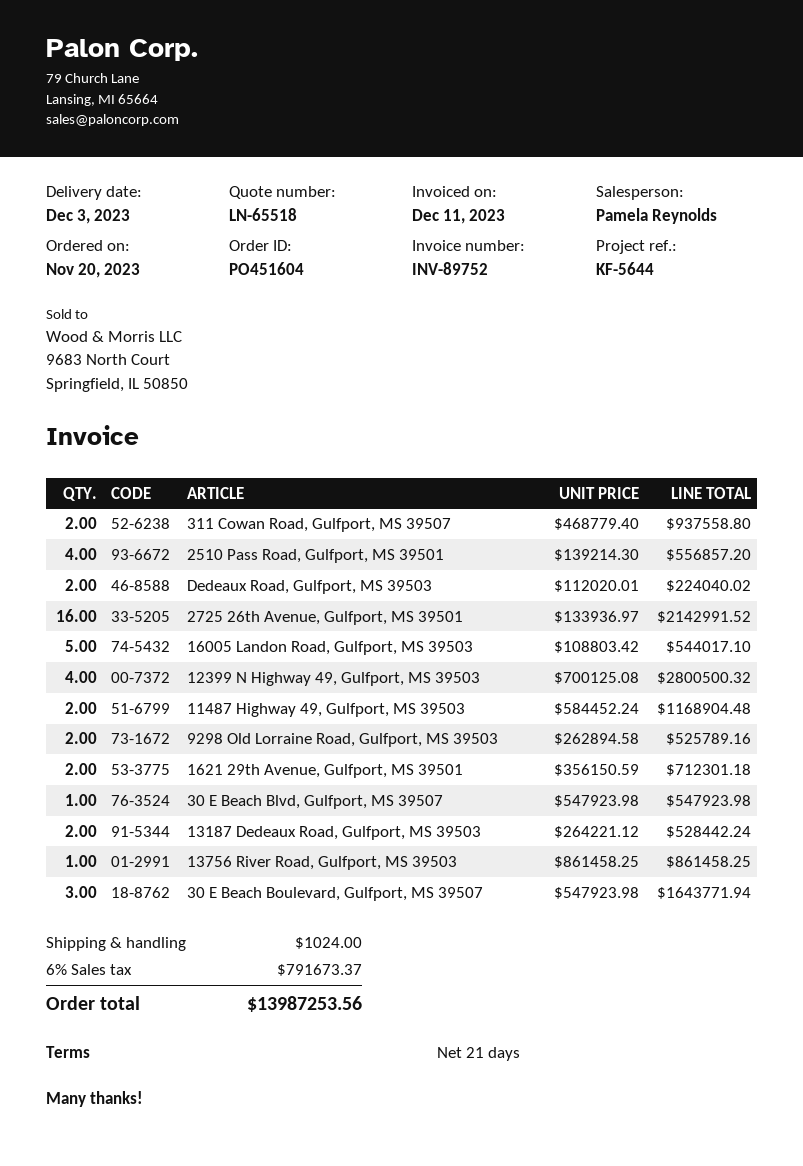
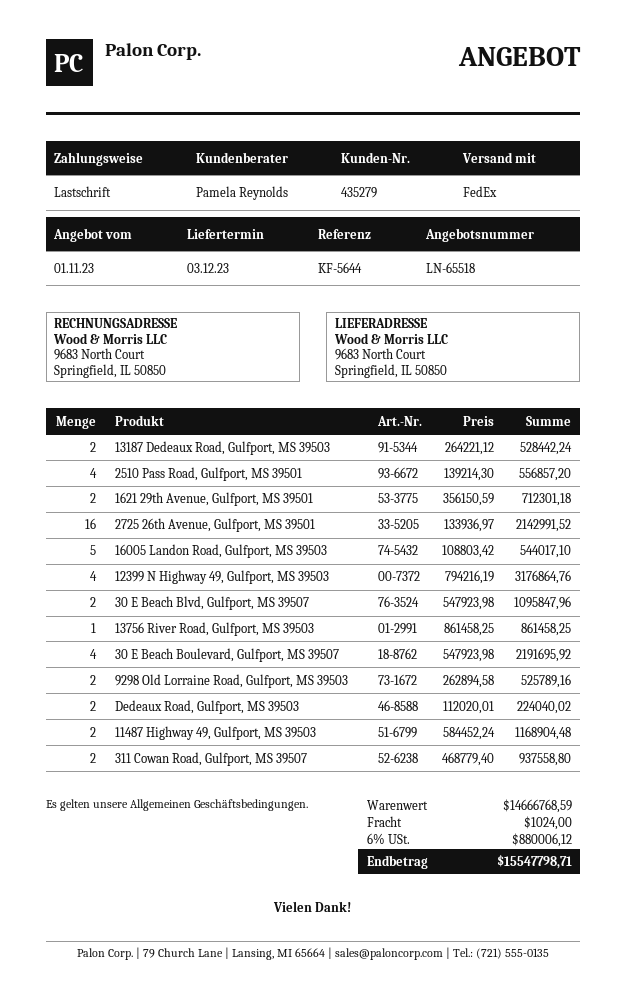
12399 N Highway 49, Gulfport, MS 39503: 4 x 700125.08 = 2800500.32 -> 4 x 794216.19 = 3176864.76
30 E Beach Blvd, Gulfport, MS 39507: 1 x 547923.98 = 547923.98 -> 2 x 547923.98 = 1095847.96
30 E Beach Boulevard, Gulfport, MS 39507: 3 x 547923.98 = 1643771.94 -> 4 x 547923.98 = 2191695.92
tax: 6% = 791673.37 -> 6% = 880006.12
total: 13987253.56 -> 15547798.71

